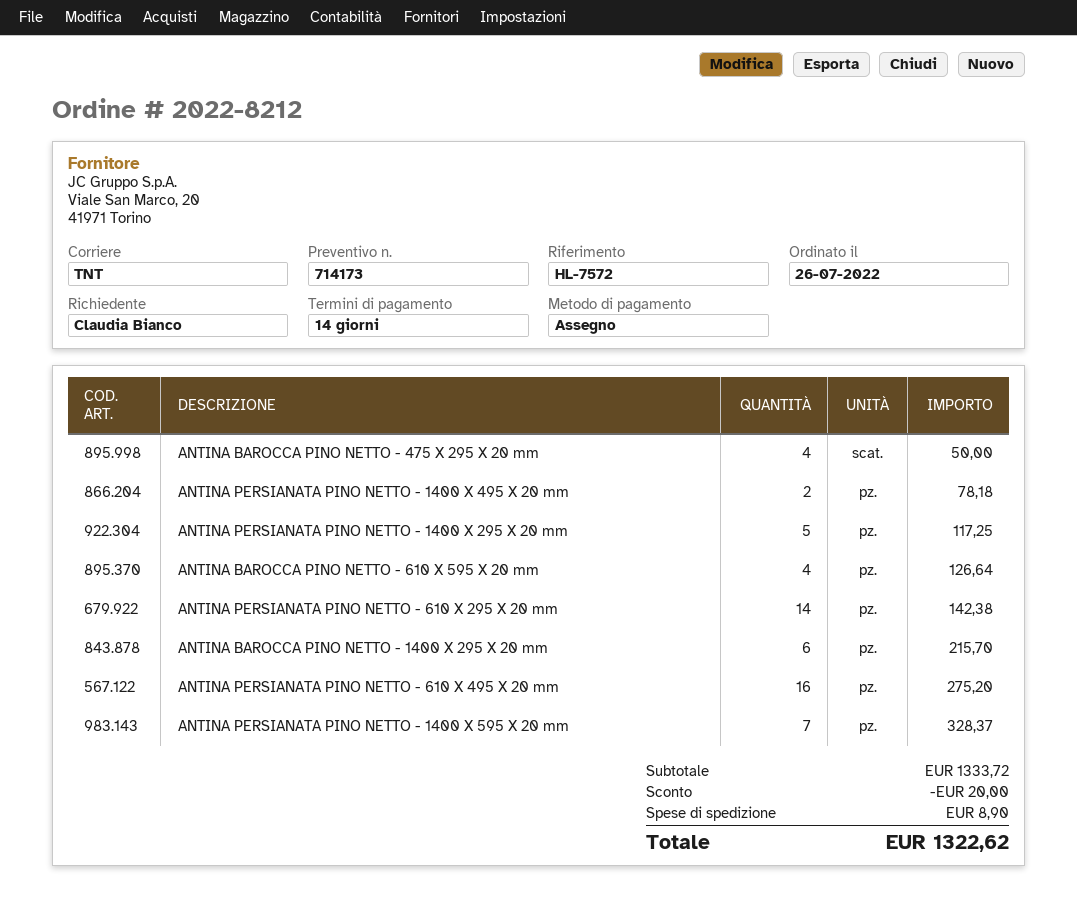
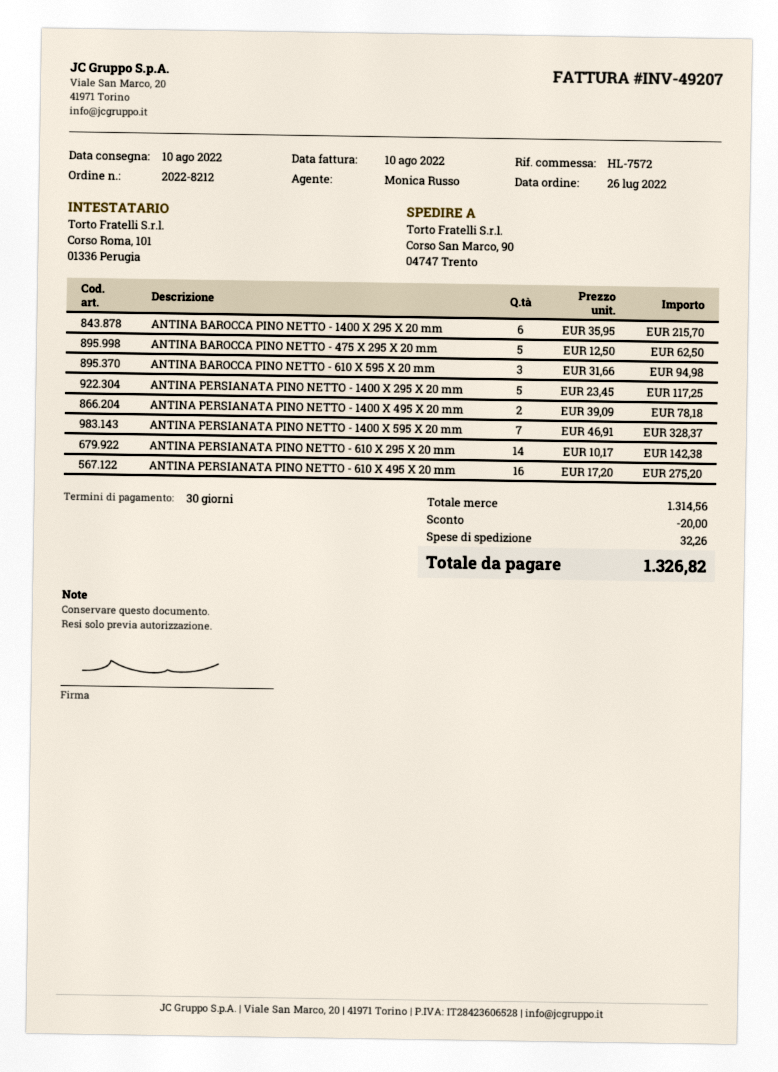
payment terms: 14 days -> 30 days
ANTINA BAROCCA PINO NETTO - 475 X 295 X 20 mm: 4 for 50.00 -> 5 for 62.50
ANTINA BAROCCA PINO NETTO - 610 X 595 X 20 mm: 4 for 126.64 -> 3 for 94.98
subtotal: 1333.72 -> 1314.56
shipping: 8.90 -> 32.26
total: 1322.62 -> 1326.82

